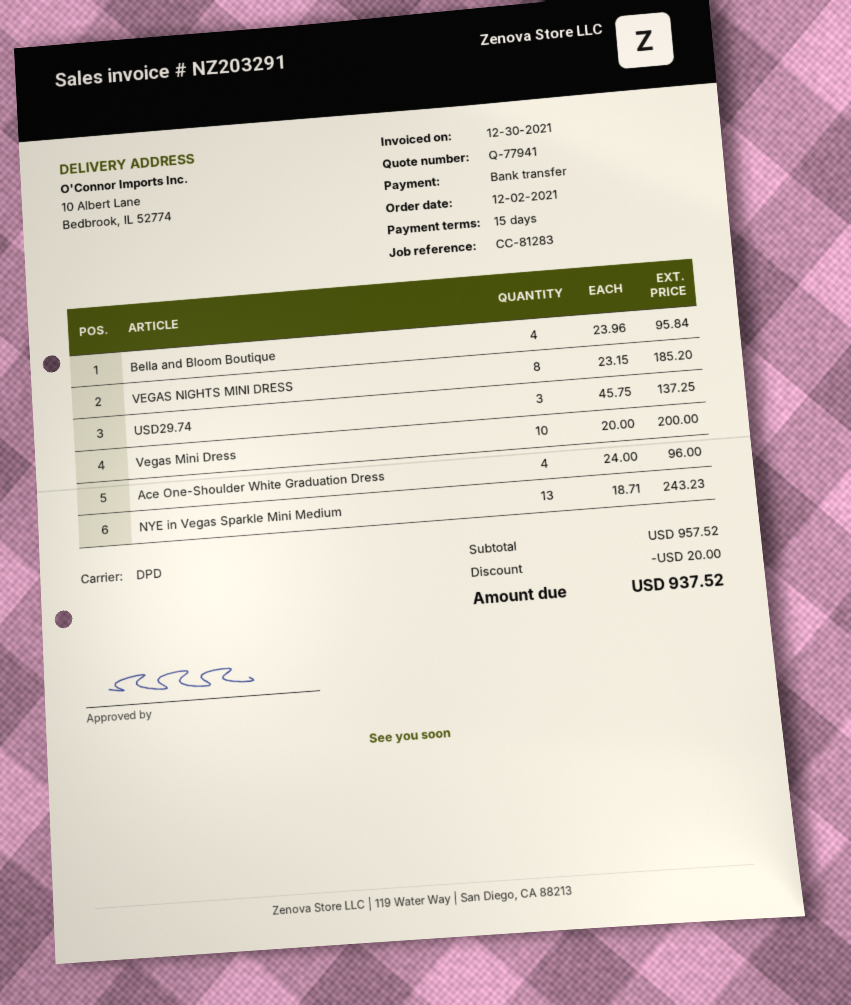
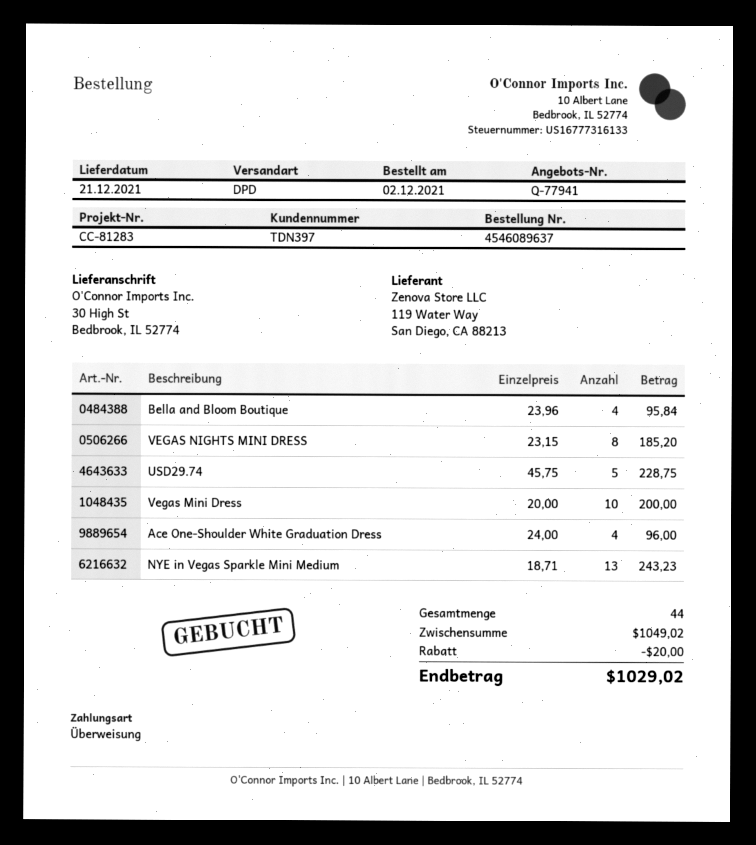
ship to: 10 Albert Lane, Bedbrook, IL 52774 -> 30 High St, Bedbrook, IL 52774
USD29.74: 3 x 45.75 = 137.25 -> 5 x 45.75 = 228.75
subtotal: 957.52 -> 1049.02
total: 937.52 -> 1029.02

